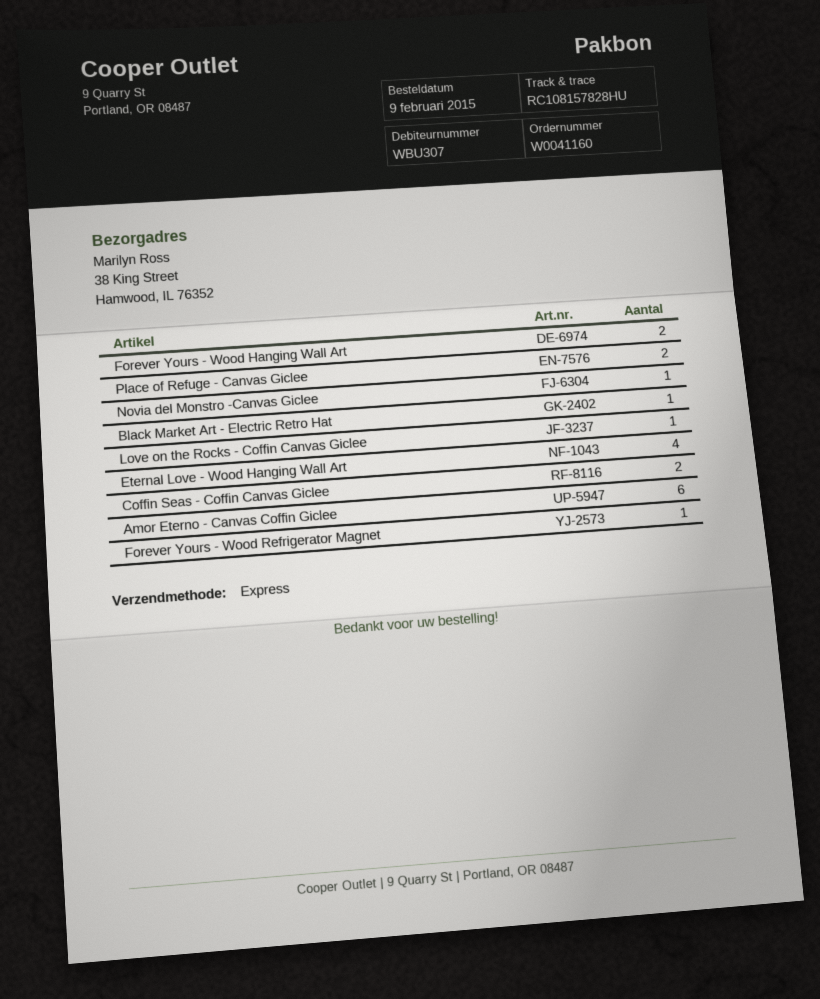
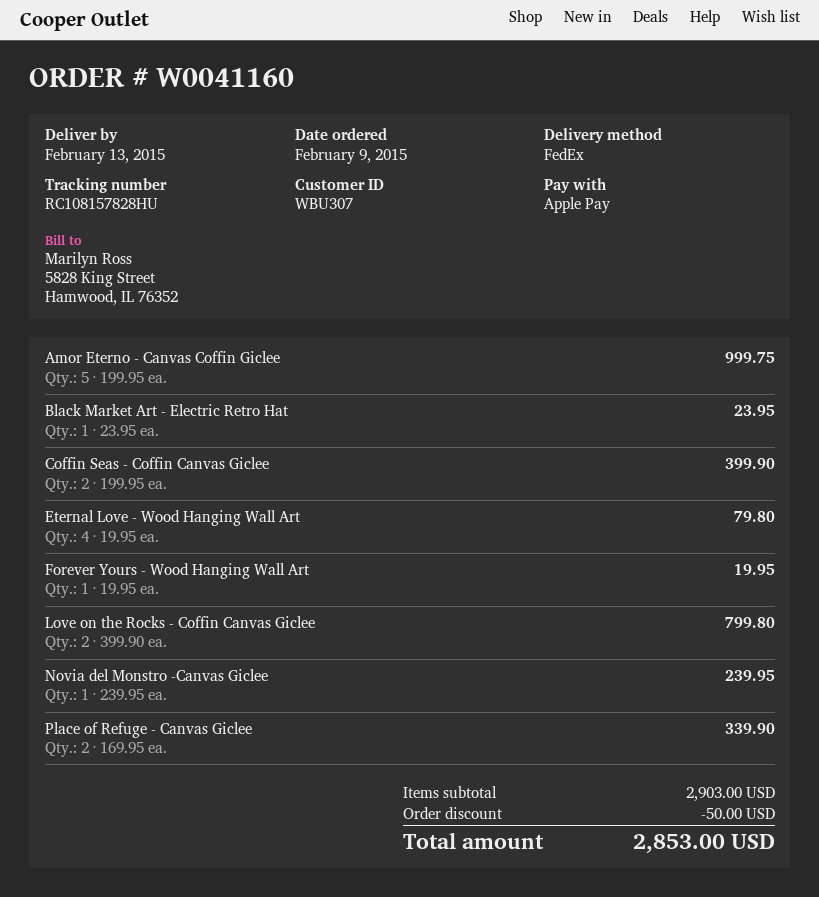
shipping method: express -> FedEx
Forever Yours - Wood Hanging Wall Art: 2 -> 1
Love on the Rocks - Coffin Canvas Giclee: 1 -> 2
Amor Eterno - Canvas Coffin Giclee: 6 -> 5
Forever Yours - Wood Refrigerator Magnet: 1 -> none

